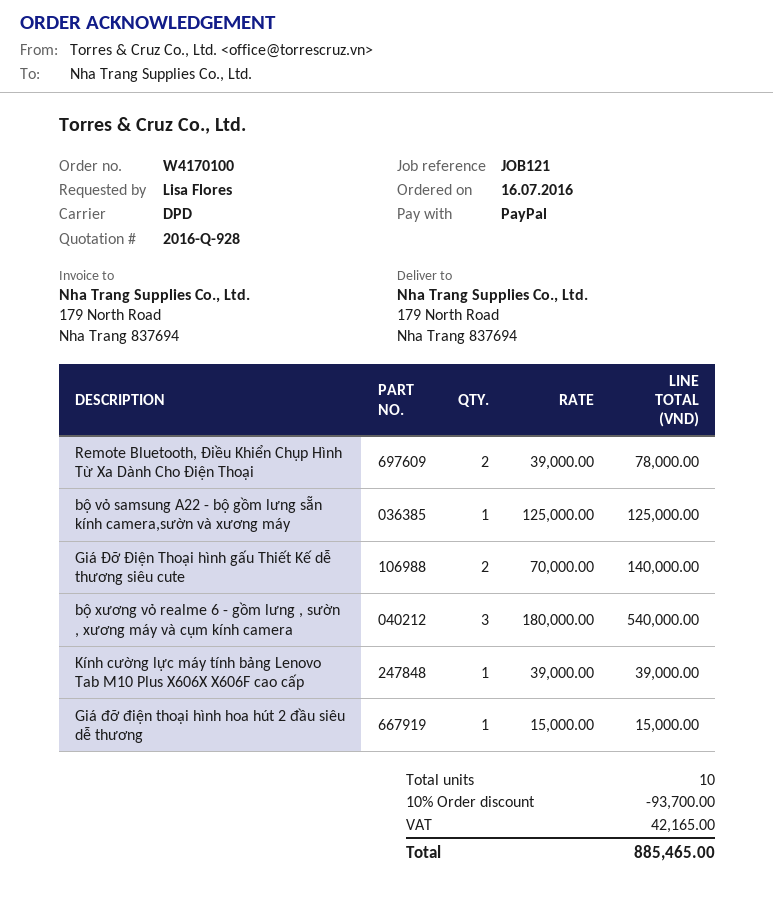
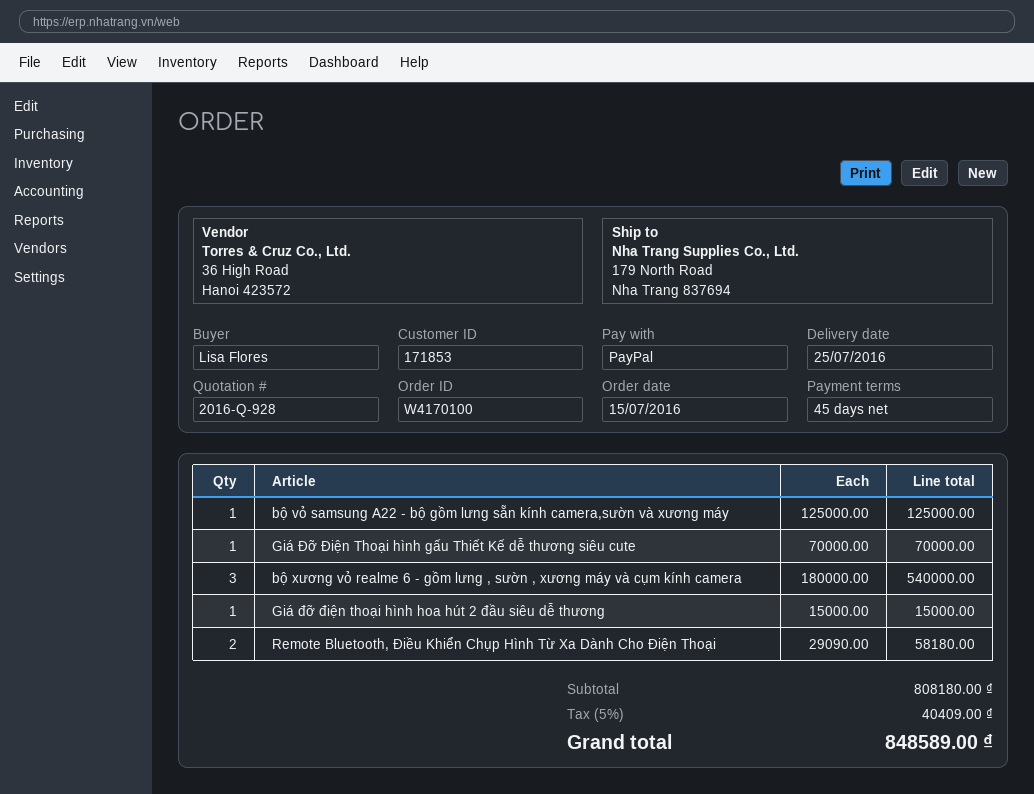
order date: 2016-07-16 -> 2016-07-15
Remote Bluetooth, Điều Khiển Chụp Hình Từ Xa Dành Cho Điện Thoại: 2 x 39000.00 = 78000.00 -> 2 x 29090.00 = 58180.00
Giá Đỡ Điện Thoại hình gấu Thiết Kế dễ thương siêu cute: 2 x 70000.00 = 140000.00 -> 1 x 70000.00 = 70000.00
Kính cường lực máy tính bảng Lenovo Tab M10 Plus X606X X606F cao cấp: 1 x 39000.00 = 39000.00 -> none
discount: 10% = 93700.00 -> none
tax: 42165.00 -> 40409.00
total: 885465.00 -> 848589.00

